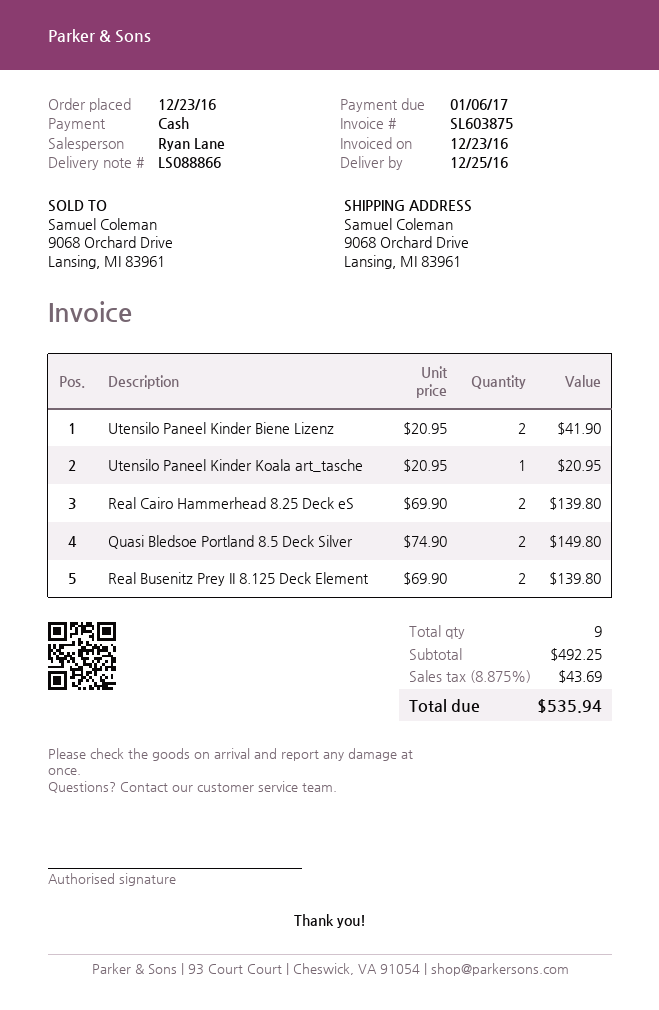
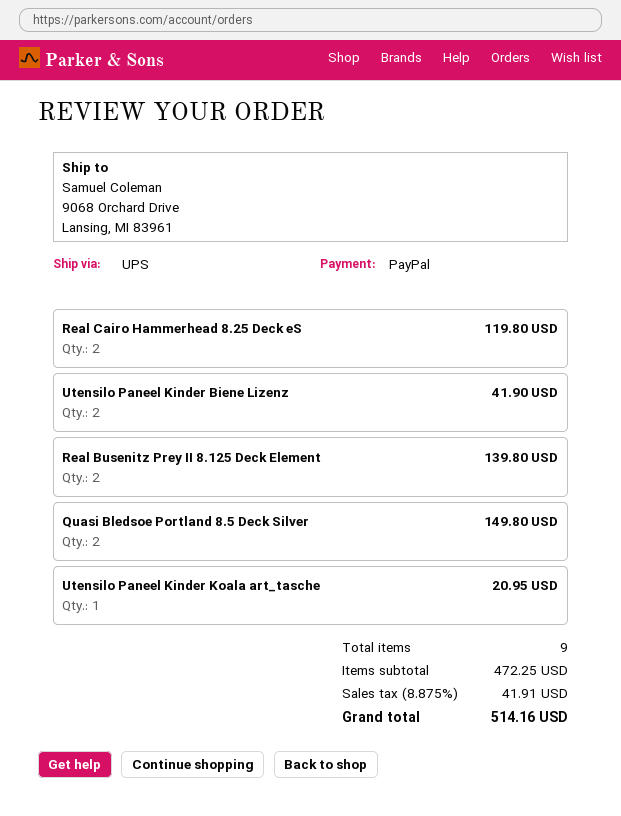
payment method: cash -> PayPal
Real Cairo Hammerhead 8.25 Deck eS: 2 for 139.80 -> 2 for 119.80
subtotal: 492.25 -> 472.25
tax: 8.875% = 43.69 -> 8.875% = 41.91
total: 535.94 -> 514.16

